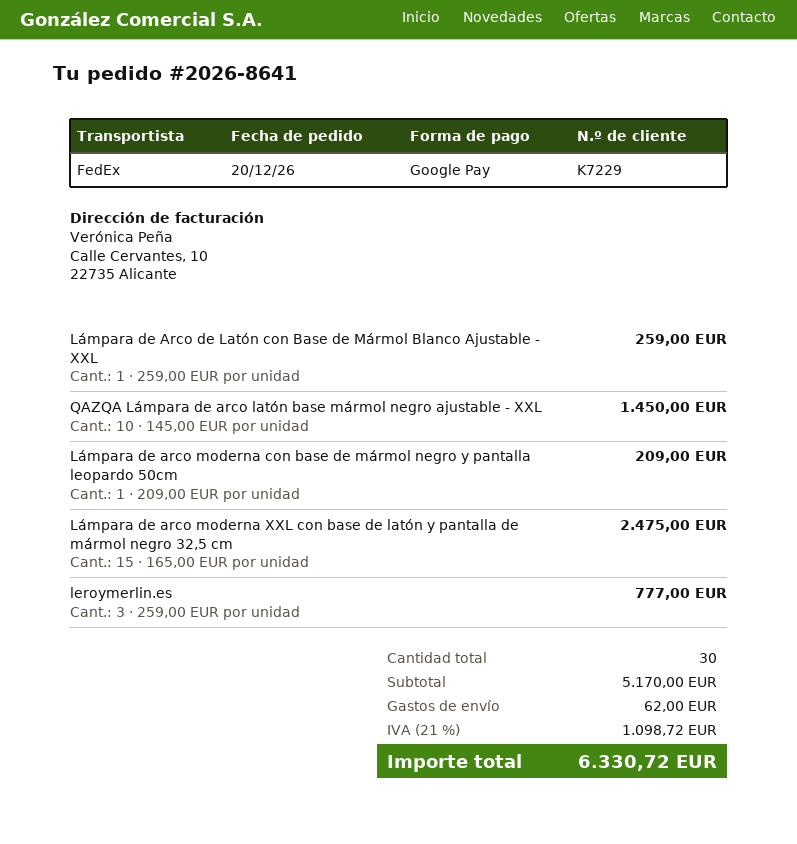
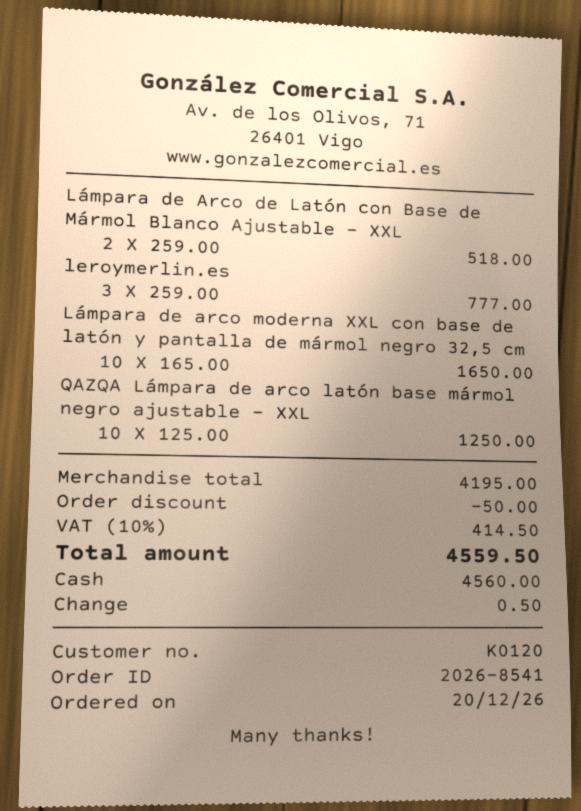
order number: 2026-8641 -> 2026-8541
customer number: K7229 -> K0120
payment method: Google Pay -> cash
Lámpara de Arco de Latón con Base de Mármol Blanco Ajustable - XXL: 1 x 259.00 = 259.00 -> 2 x 259.00 = 518.00
QAZQA Lámpara de arco latón base mármol negro ajustable - XXL: 10 x 145.00 = 1450.00 -> 10 x 125.00 = 1250.00
Lámpara de arco moderna con base de mármol negro y pantalla leopardo 50cm: 1 x 209.00 = 209.00 -> none
Lámpara de arco moderna XXL con base de latón y pantalla de mármol negro 32,5 cm: 15 x 165.00 = 2475.00 -> 10 x 165.00 = 1650.00
subtotal: 5170.00 -> 4195.00
discount: none -> 50.00
shipping: 62.00 -> none
tax: 21% = 1098.72 -> 10% = 414.50
total: 6330.72 -> 4559.50

